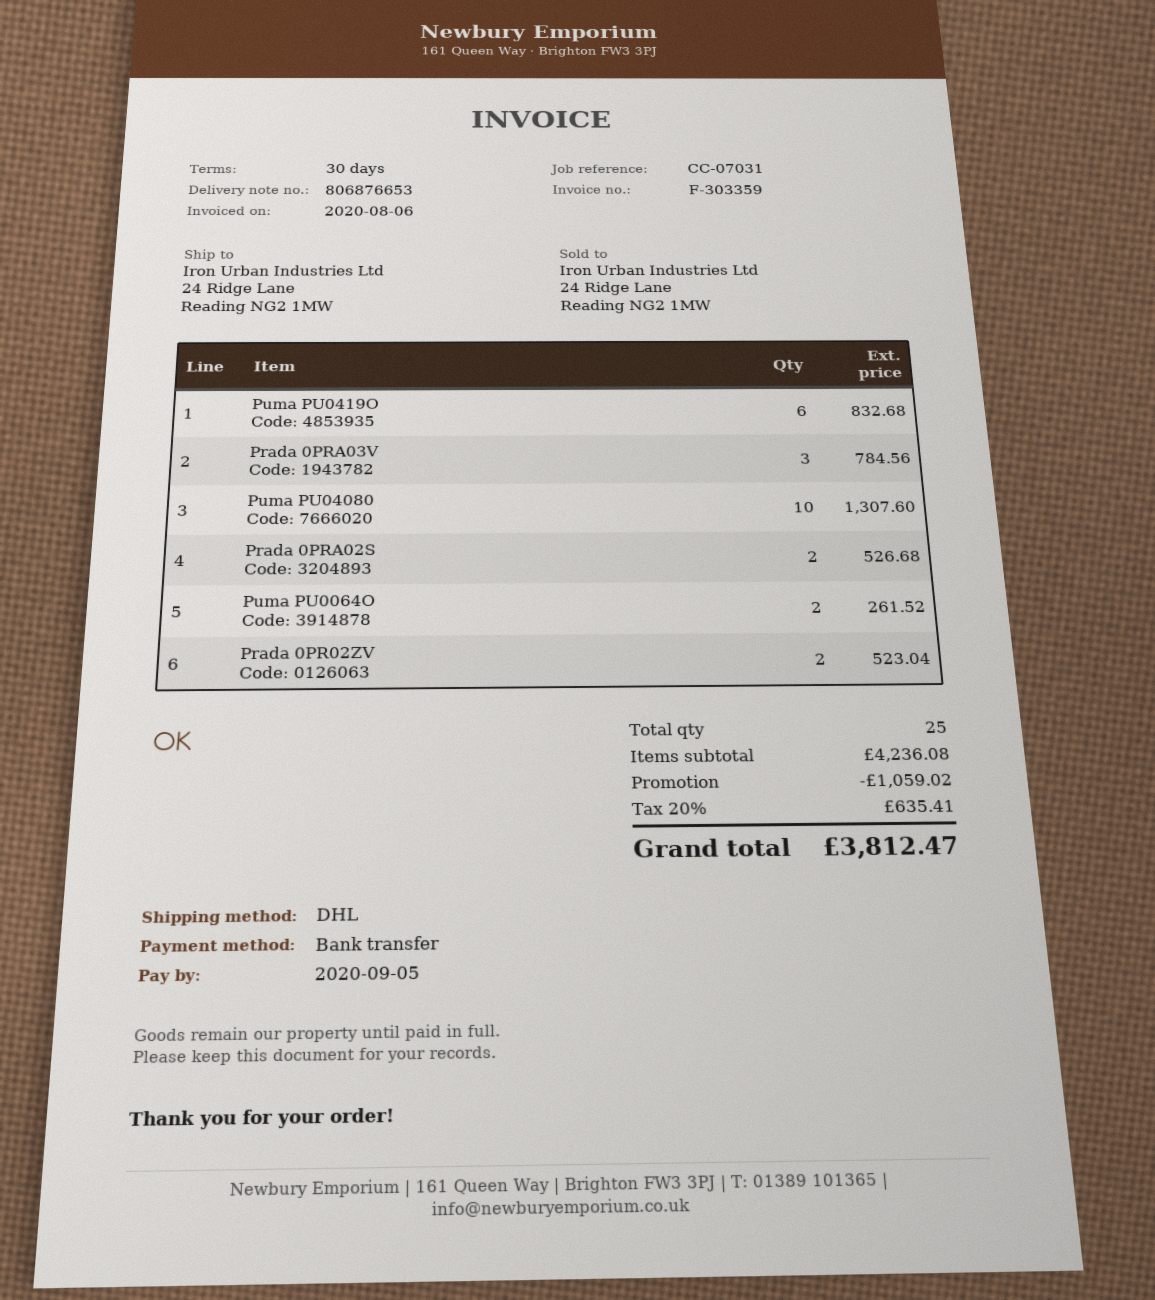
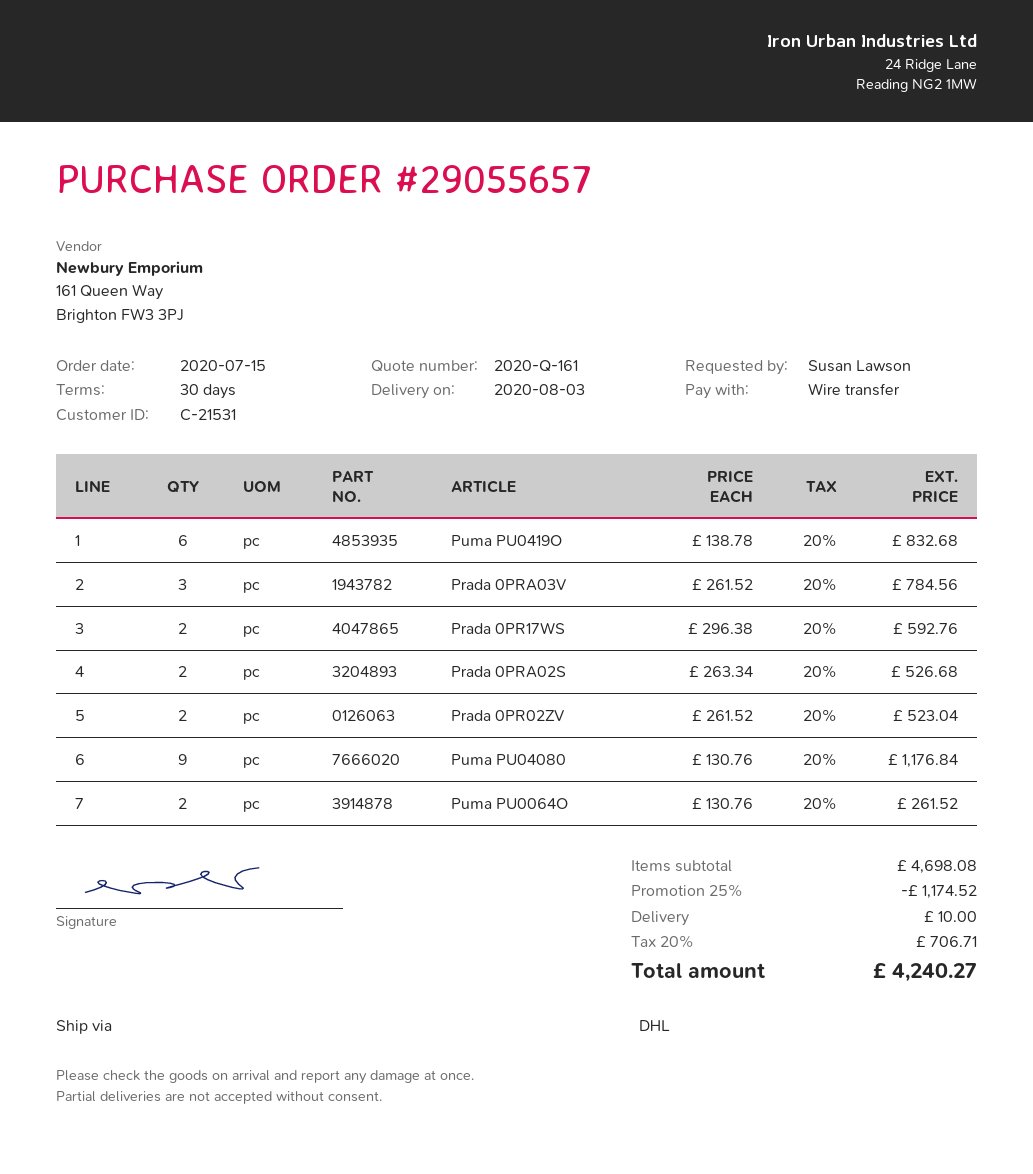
Puma PU04080: 10 for 1307.60 -> 9 for 1176.84
Prada 0PR17WS: none -> 2 for 592.76
subtotal: 4236.08 -> 4698.08
discount: 1059.02 -> 1174.52
shipping: none -> 10.00
tax: 20% = 635.41 -> 20% = 706.71
total: 3812.47 -> 4240.27

